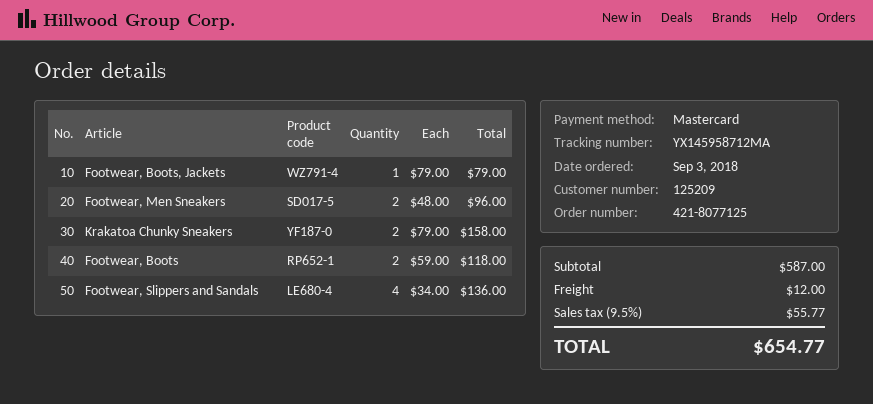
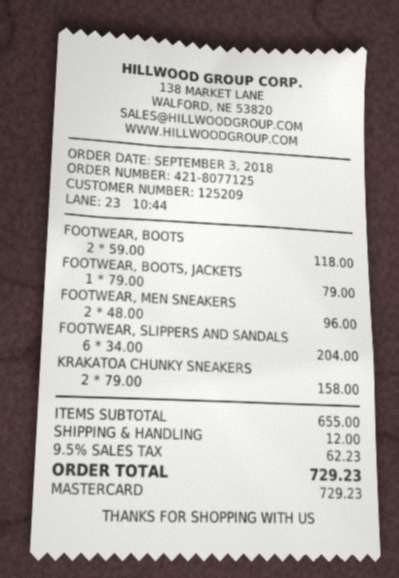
Footwear, Slippers and Sandals: 4 x 34.00 = 136.00 -> 6 x 34.00 = 204.00
subtotal: 587.00 -> 655.00
tax: 9.5% = 55.77 -> 9.5% = 62.23
total: 654.77 -> 729.23

